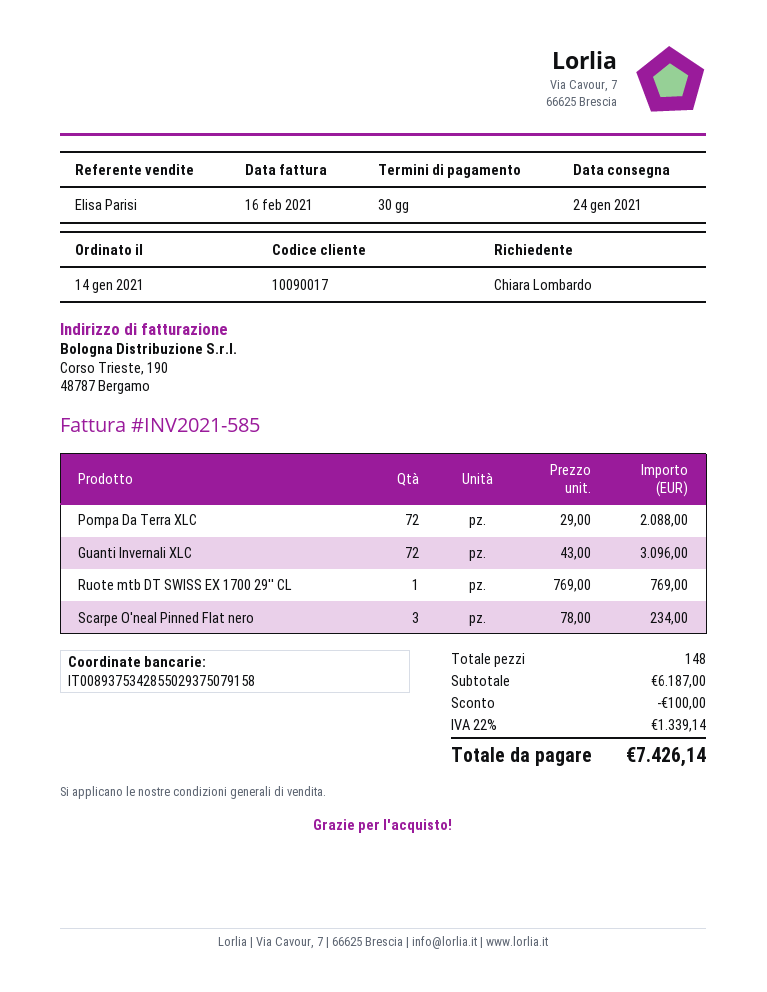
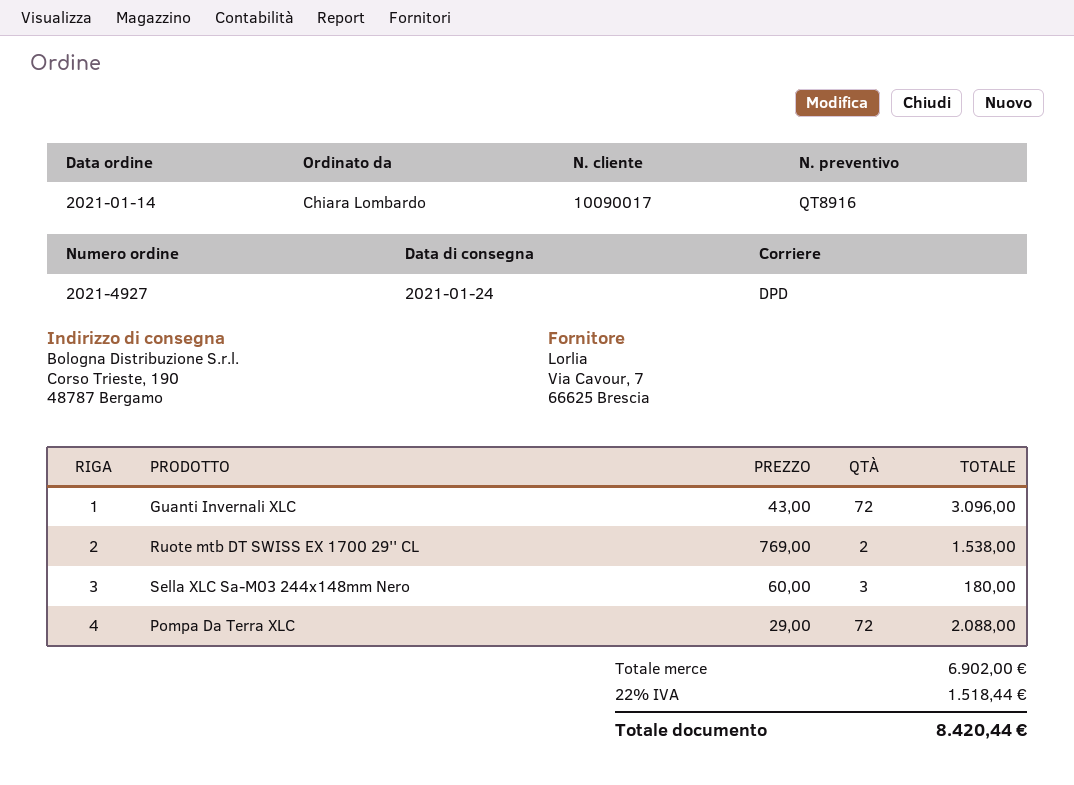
Ruote mtb DT SWISS EX 1700 29'' CL: 1 x 769.00 = 769.00 -> 2 x 769.00 = 1538.00
Scarpe O'neal Pinned Flat nero: 3 x 78.00 = 234.00 -> none
Sella XLC Sa-M03 244x148mm Nero: none -> 3 x 60.00 = 180.00
subtotal: 6187.00 -> 6902.00
discount: 100.00 -> none
tax: 22% = 1339.14 -> 22% = 1518.44
total: 7426.14 -> 8420.44

